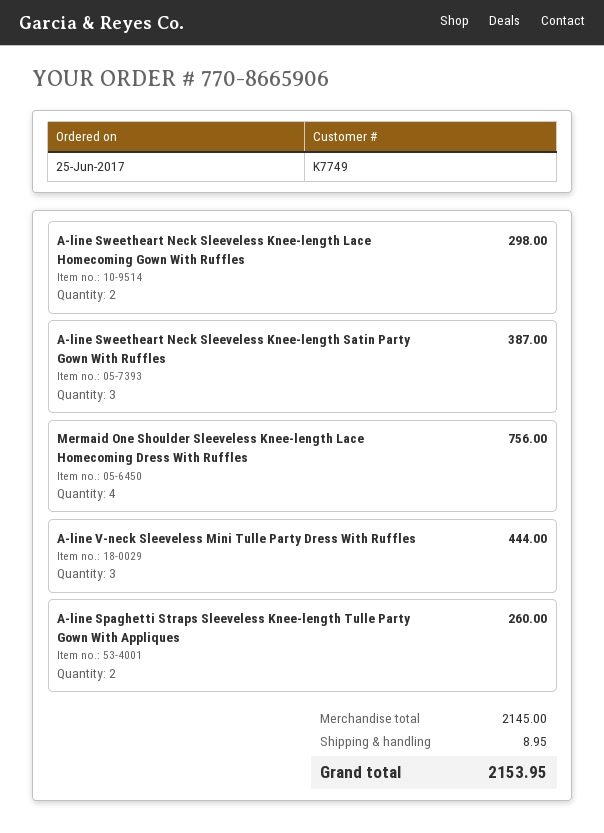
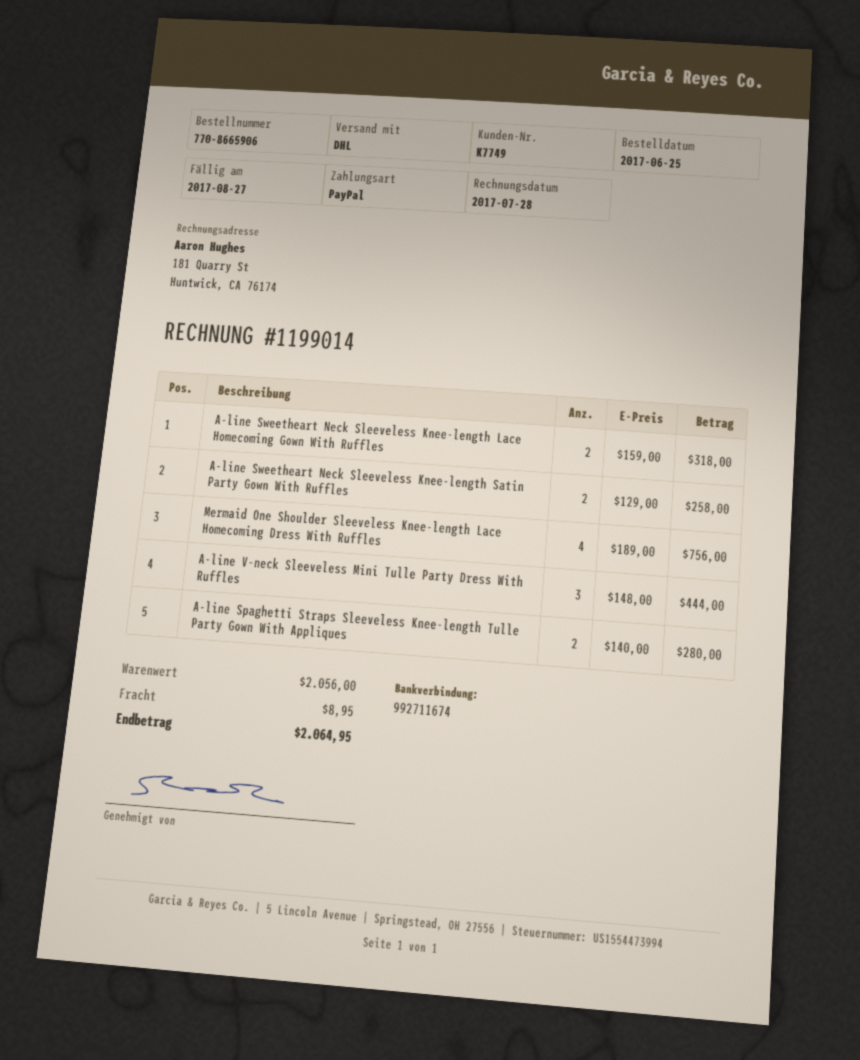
A-line Sweetheart Neck Sleeveless Knee-length Lace Homecoming Gown With Ruffles: 2 for 298.00 -> 2 for 318.00
A-line Sweetheart Neck Sleeveless Knee-length Satin Party Gown With Ruffles: 3 for 387.00 -> 2 for 258.00
A-line Spaghetti Straps Sleeveless Knee-length Tulle Party Gown With Appliques: 2 for 260.00 -> 2 for 280.00
subtotal: 2145.00 -> 2056.00
total: 2153.95 -> 2064.95

